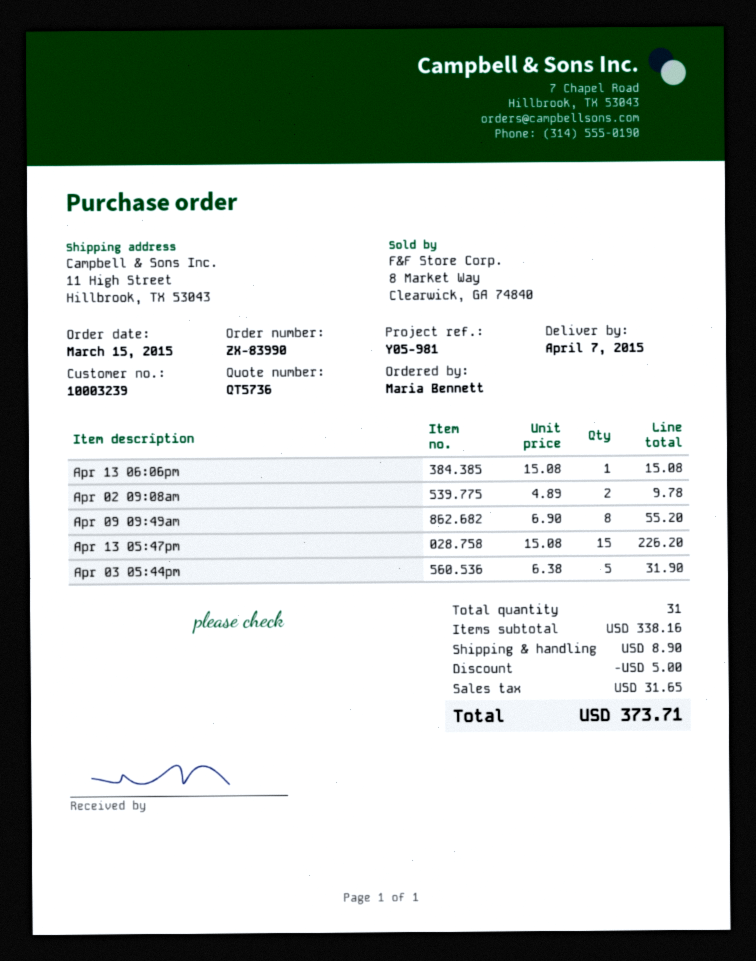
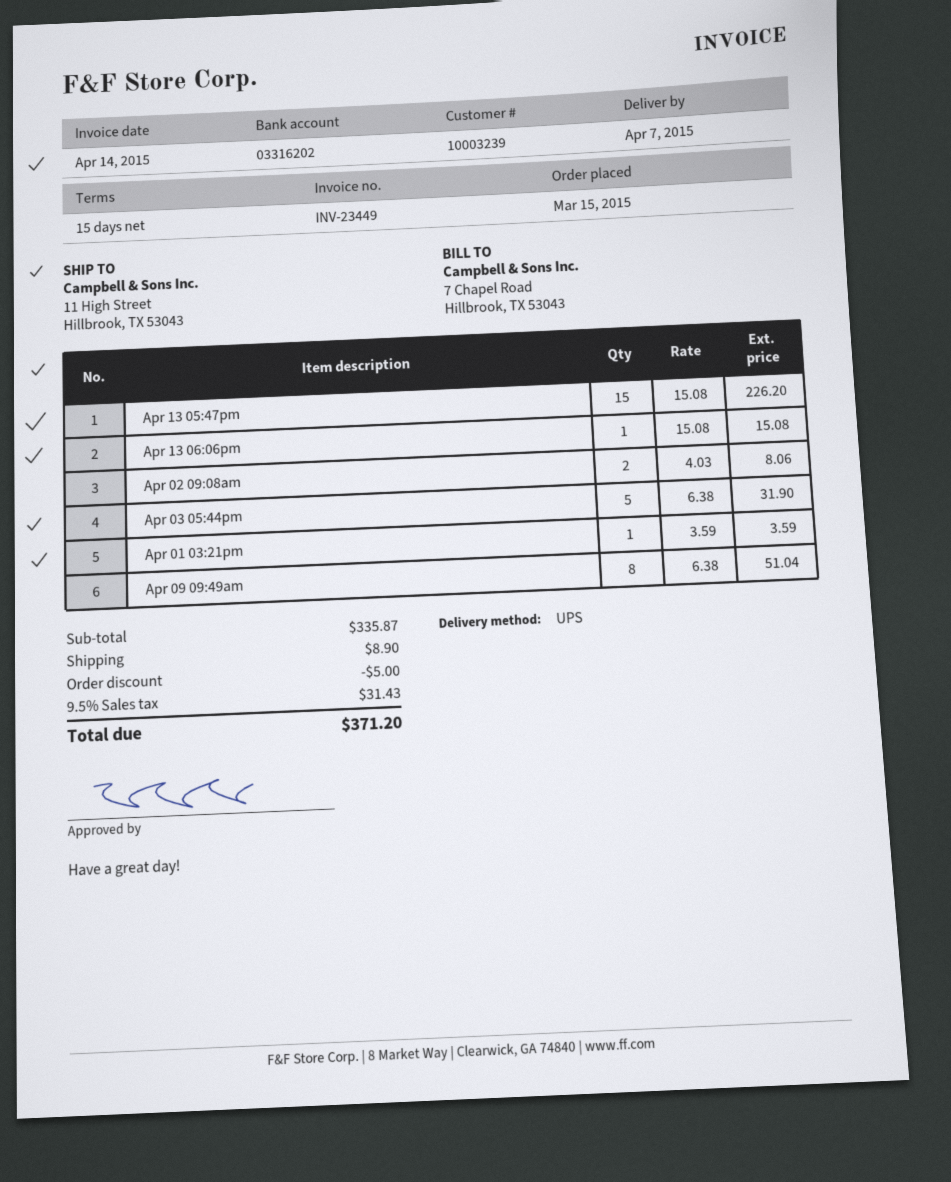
Apr 02 09:08am: 2 x 4.89 = 9.78 -> 2 x 4.03 = 8.06
Apr 09 09:49am: 8 x 6.90 = 55.20 -> 8 x 6.38 = 51.04
Apr 01 03:21pm: none -> 1 x 3.59 = 3.59
subtotal: 338.16 -> 335.87
tax: 31.65 -> 31.43
total: 373.71 -> 371.20

